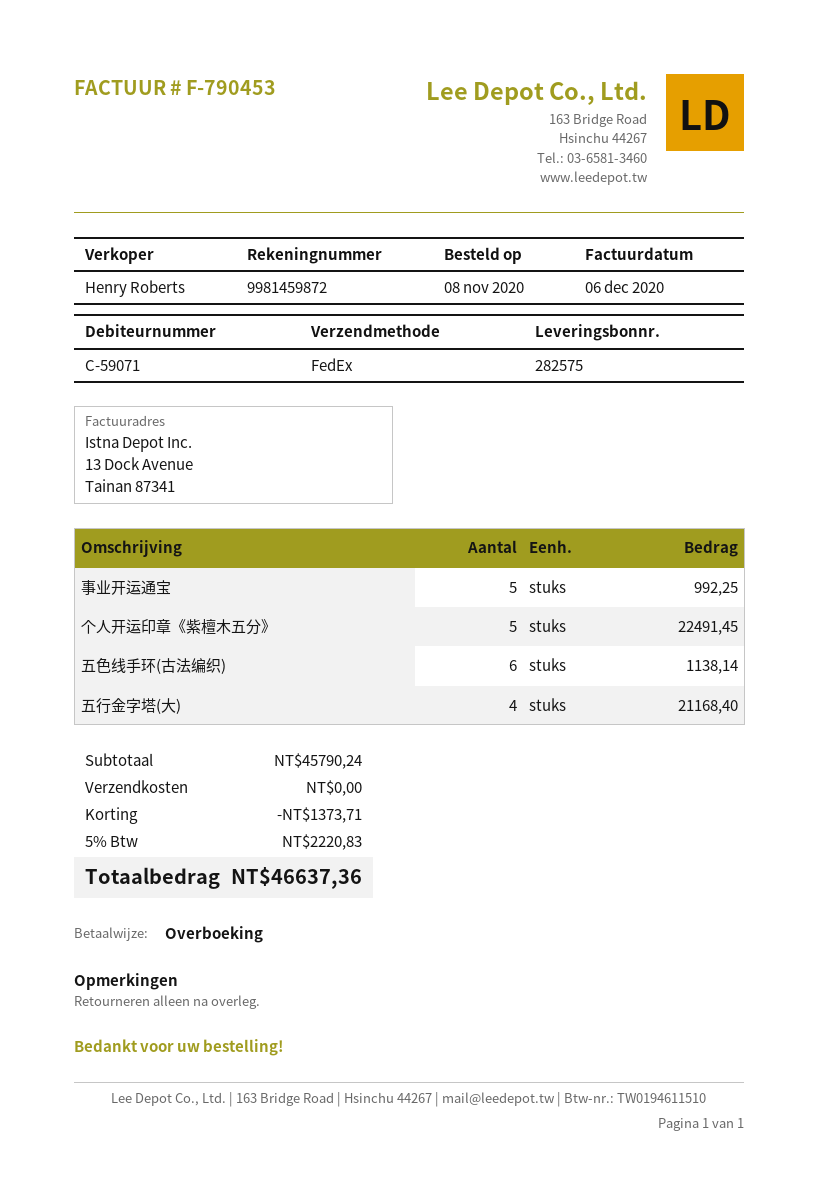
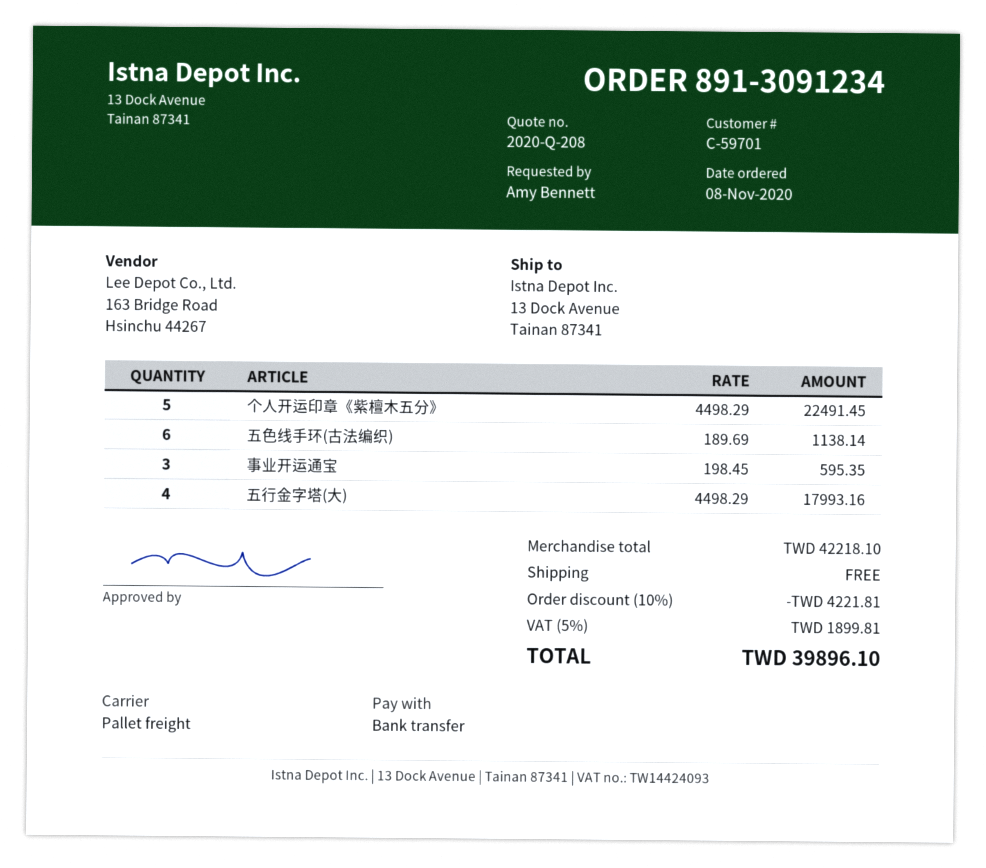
customer number: C-59071 -> C-59701
shipping method: FedEx -> pallet freight
事业开运通宝: 5 for 992.25 -> 3 for 595.35
五行金字塔(大): 4 for 21168.40 -> 4 for 17993.16
subtotal: 45790.24 -> 42218.10
discount: 1373.71 -> 4221.81
tax: 5% = 2220.83 -> 5% = 1899.81
total: 46637.36 -> 39896.10

